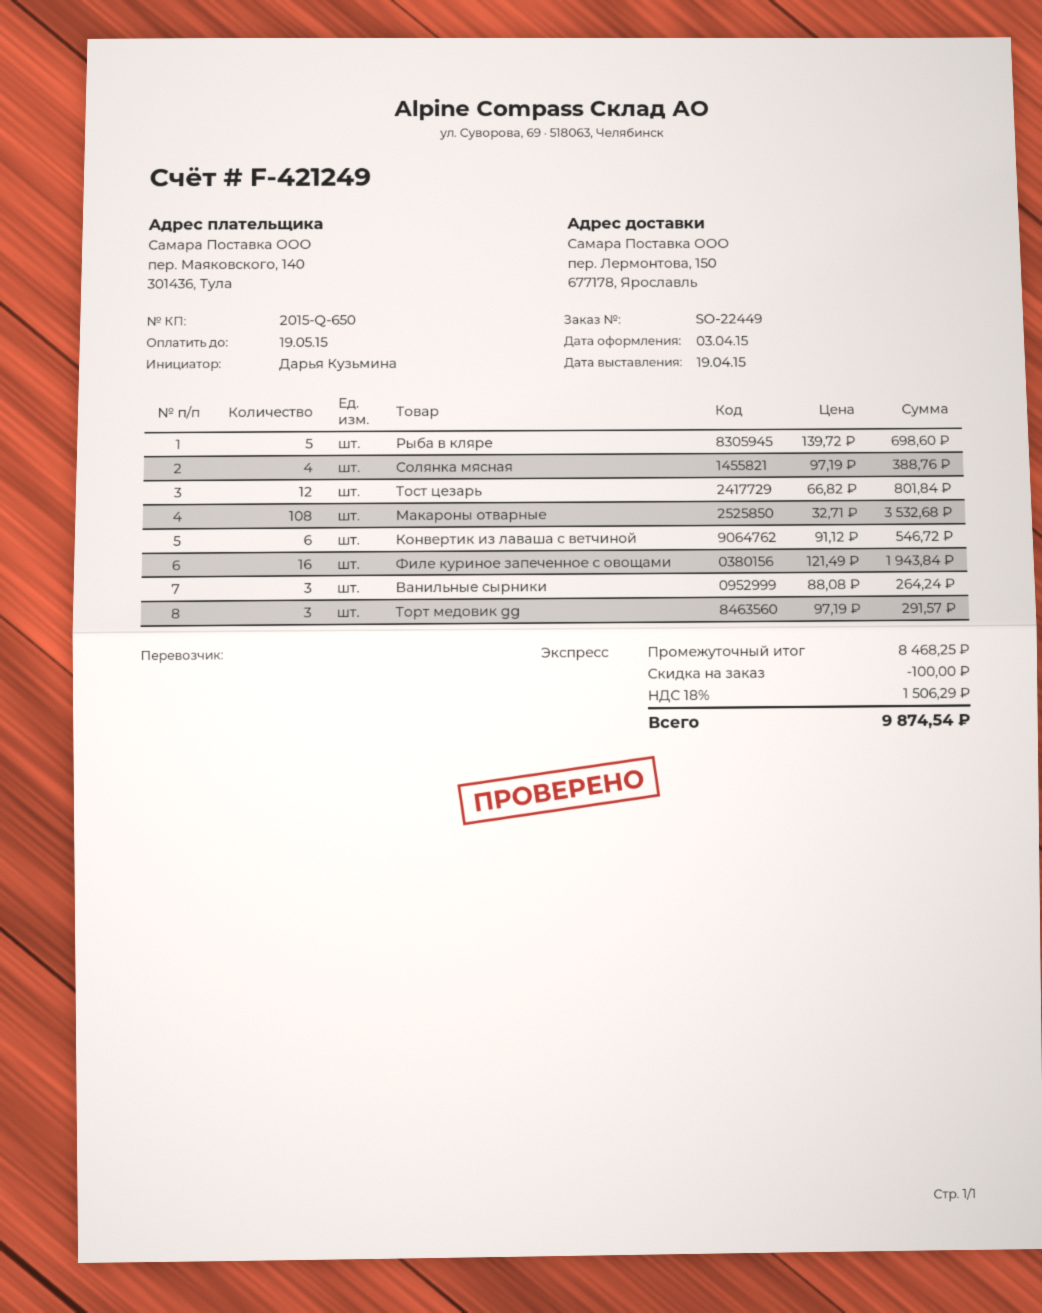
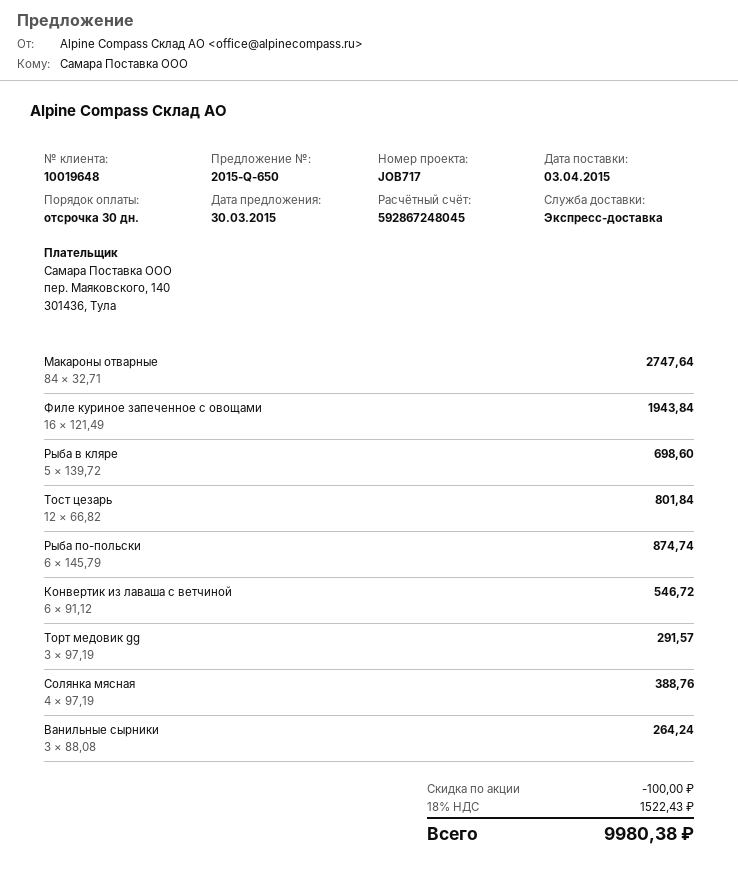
Макароны отварные: 108 x 32.71 = 3532.68 -> 84 x 32.71 = 2747.64
Рыба по-польски: none -> 6 x 145.79 = 874.74
tax: 18% = 1506.29 -> 18% = 1522.43
total: 9874.54 -> 9980.38

